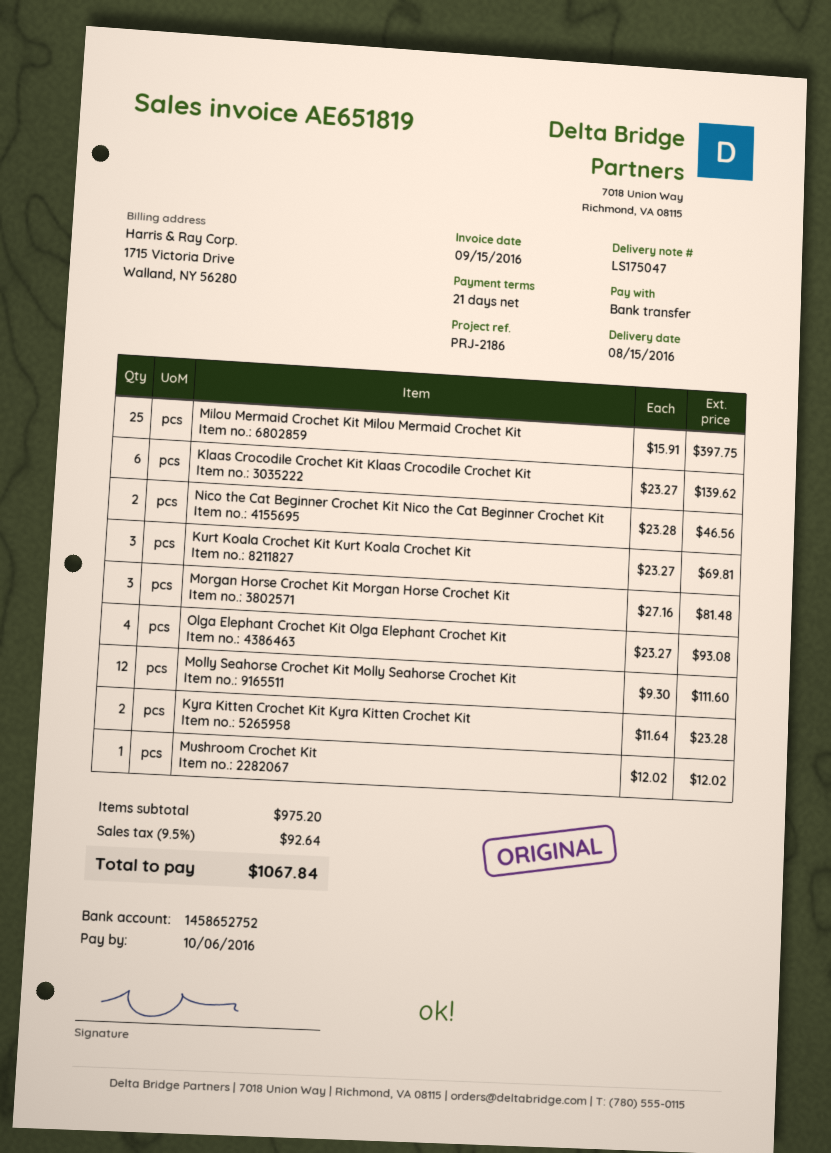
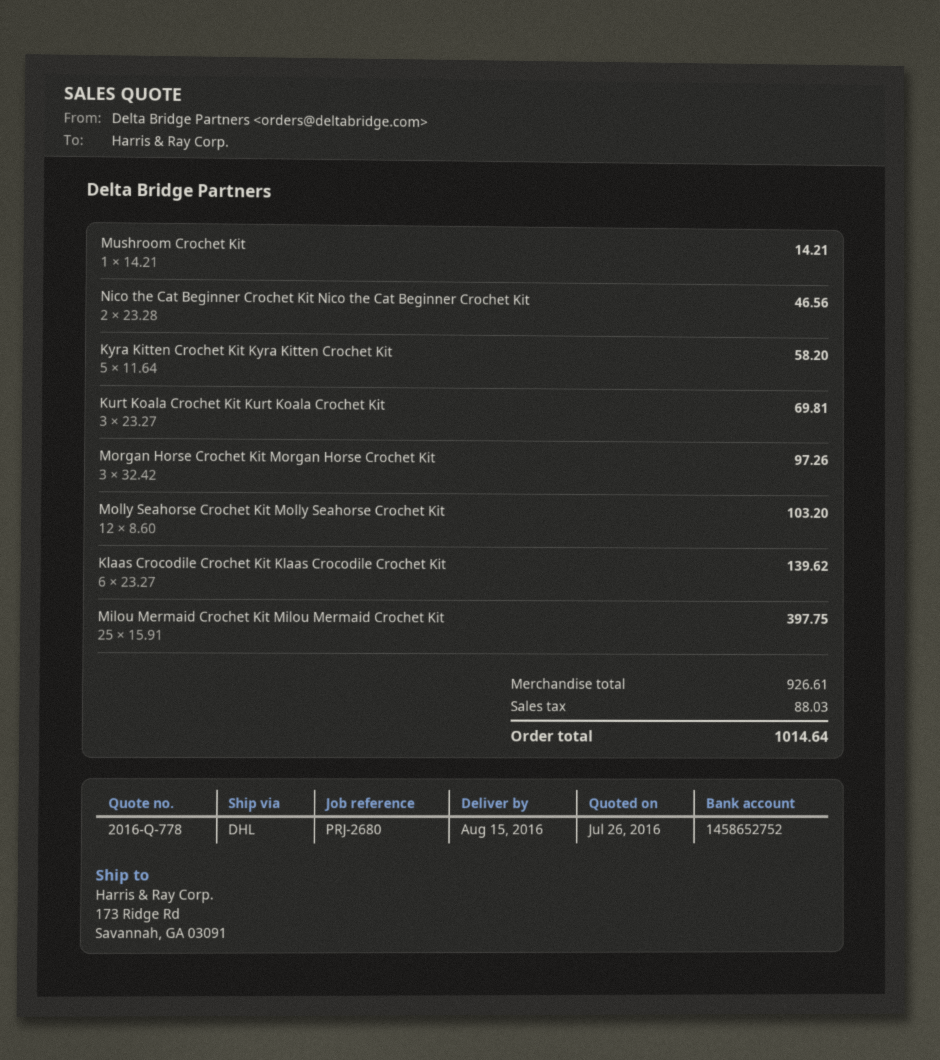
reference: PRJ-2186 -> PRJ-2680
Morgan Horse Crochet Kit Morgan Horse Crochet Kit: 3 x 27.16 = 81.48 -> 3 x 32.42 = 97.26
Olga Elephant Crochet Kit Olga Elephant Crochet Kit: 4 x 23.27 = 93.08 -> none
Molly Seahorse Crochet Kit Molly Seahorse Crochet Kit: 12 x 9.30 = 111.60 -> 12 x 8.60 = 103.20
Kyra Kitten Crochet Kit Kyra Kitten Crochet Kit: 2 x 11.64 = 23.28 -> 5 x 11.64 = 58.20
Mushroom Crochet Kit: 1 x 12.02 = 12.02 -> 1 x 14.21 = 14.21
subtotal: 975.20 -> 926.61
tax: 92.64 -> 88.03
total: 1067.84 -> 1014.64

